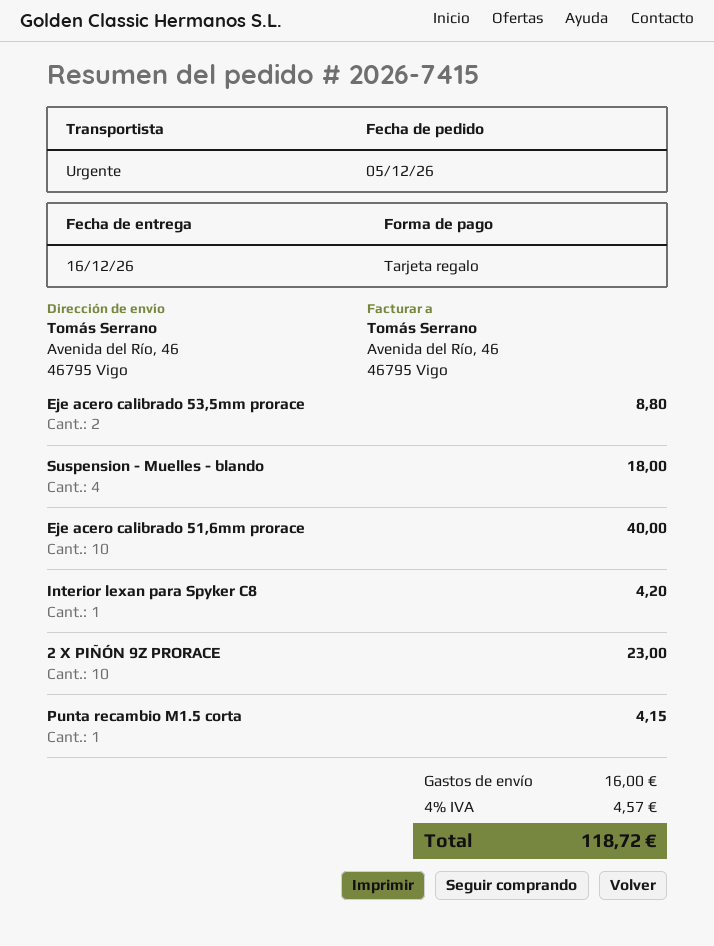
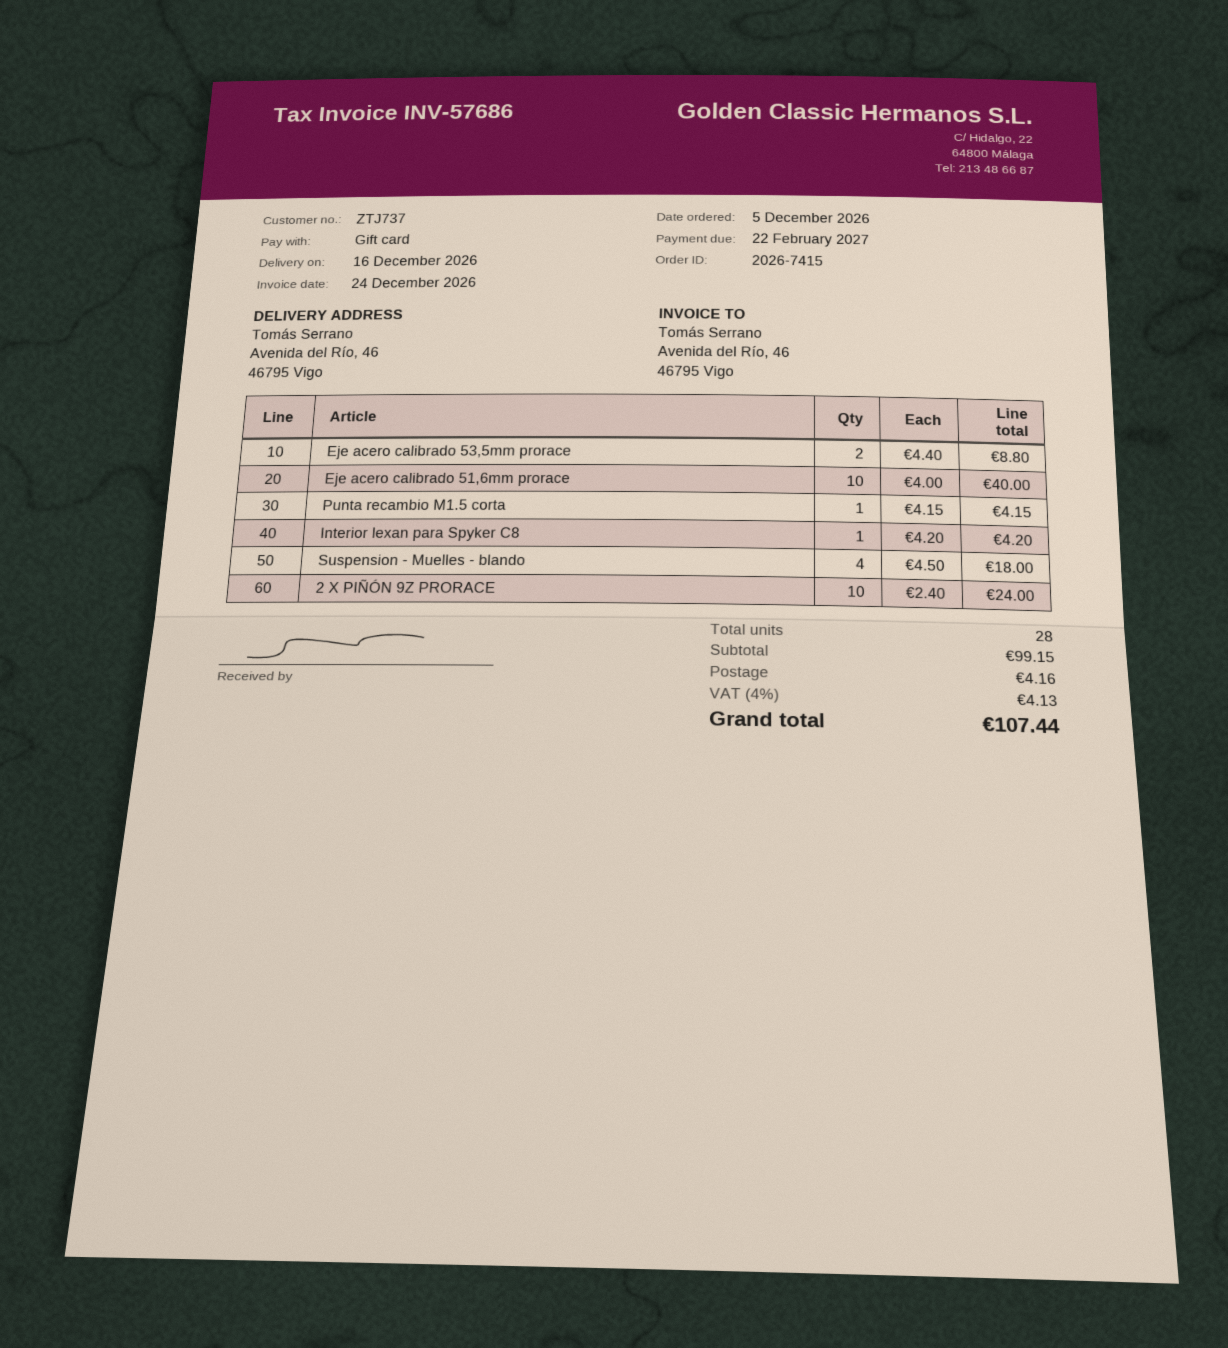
2 X PIÑÓN 9Z PRORACE: 10 for 23.00 -> 10 for 24.00
shipping: 16.00 -> 4.16
tax: 4% = 4.57 -> 4% = 4.13
total: 118.72 -> 107.44

